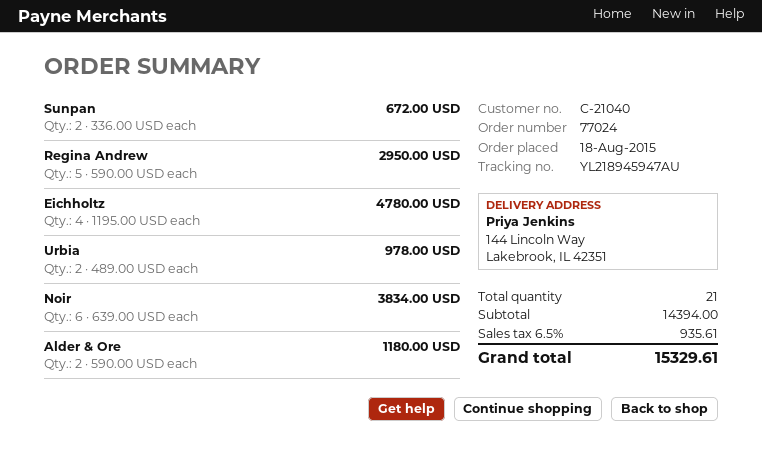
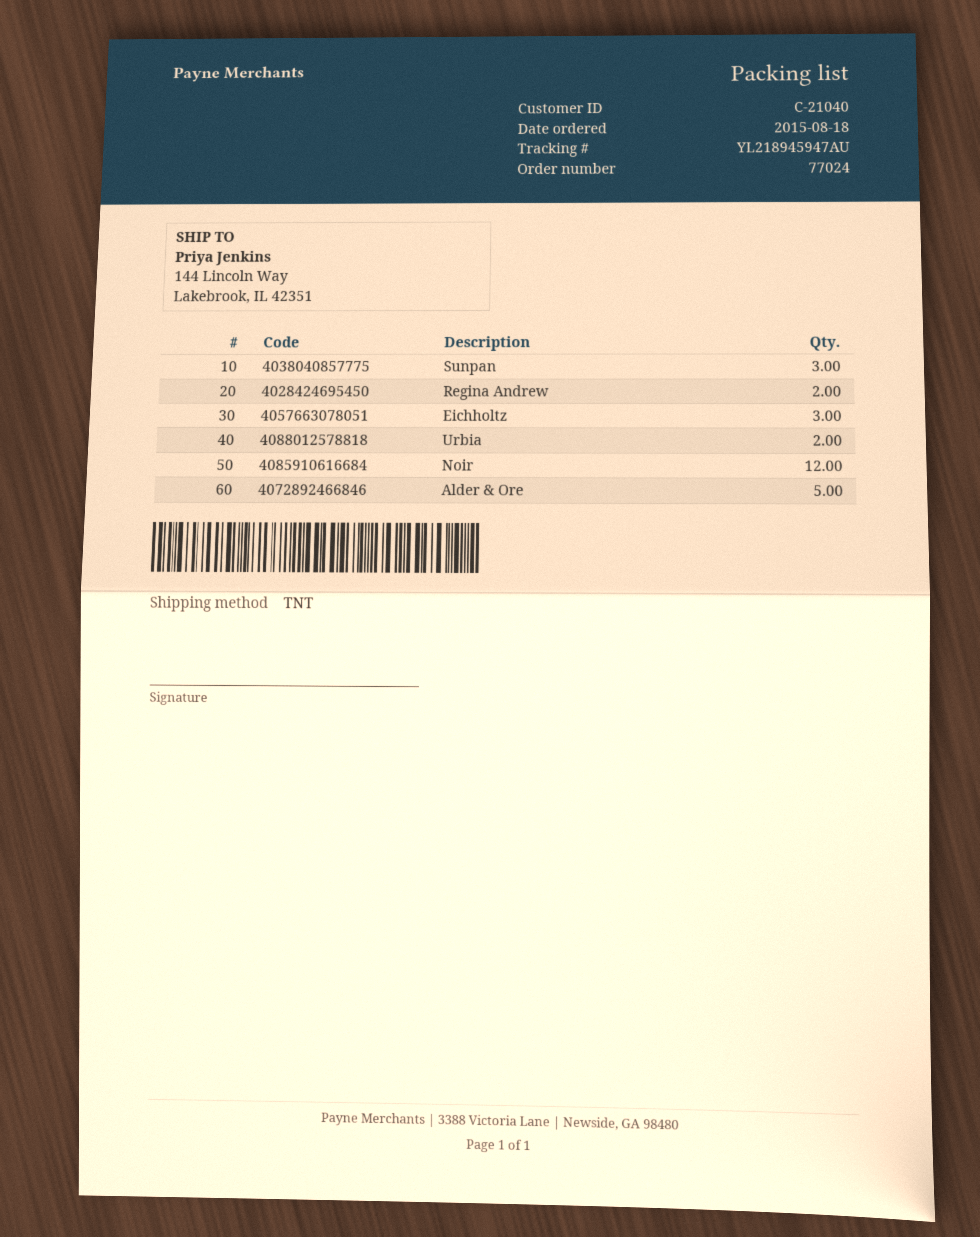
Sunpan: 2 -> 3
Regina Andrew: 5 -> 2
Eichholtz: 4 -> 3
Noir: 6 -> 12
Alder & Ore: 2 -> 5

